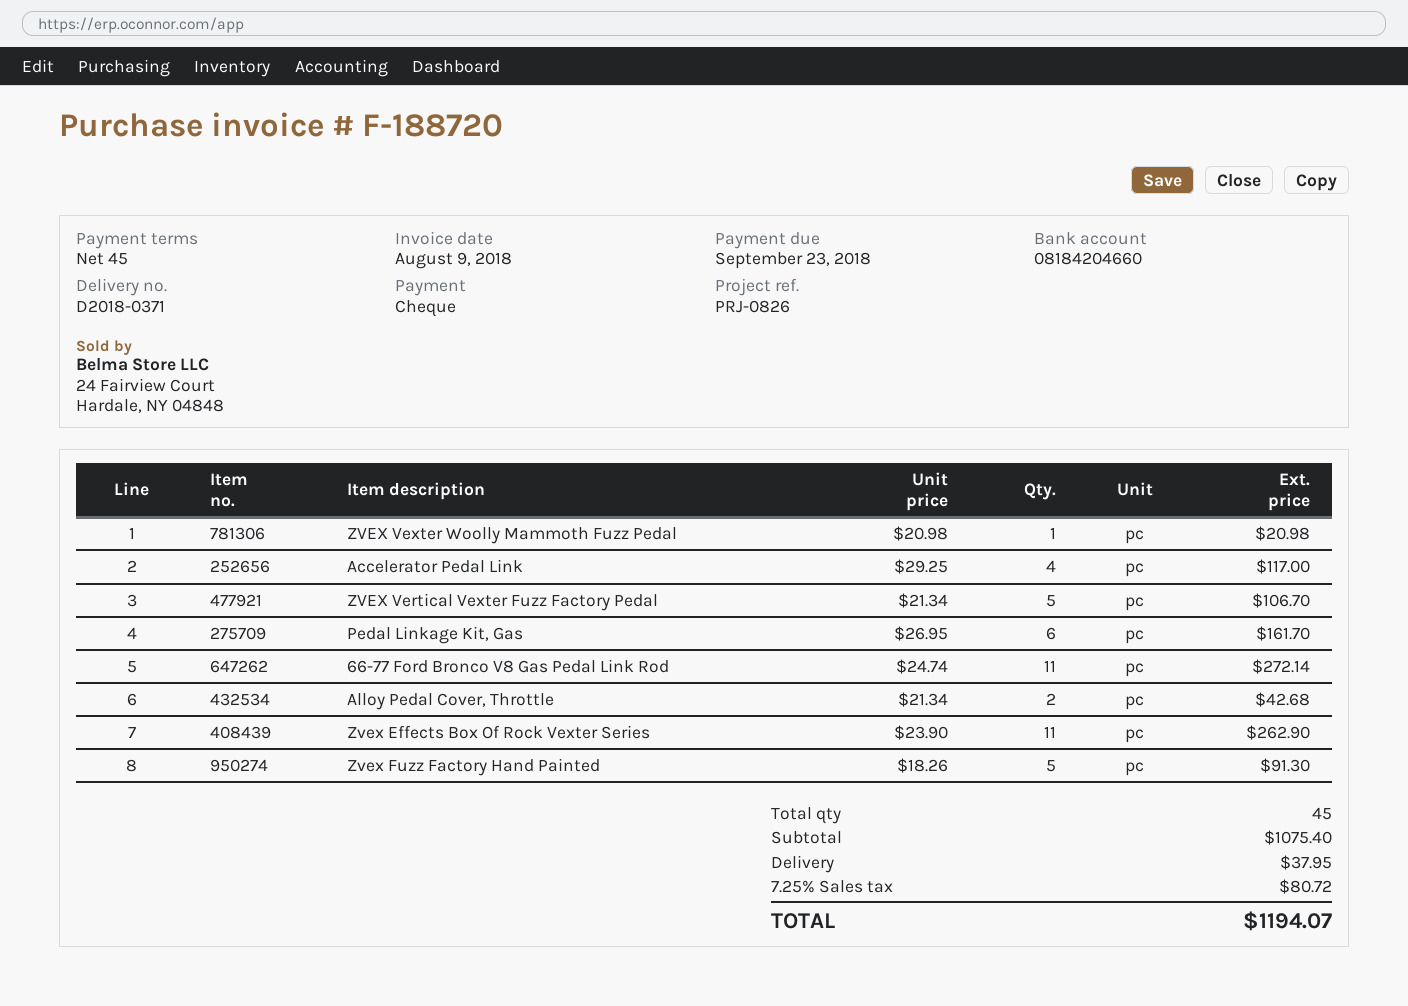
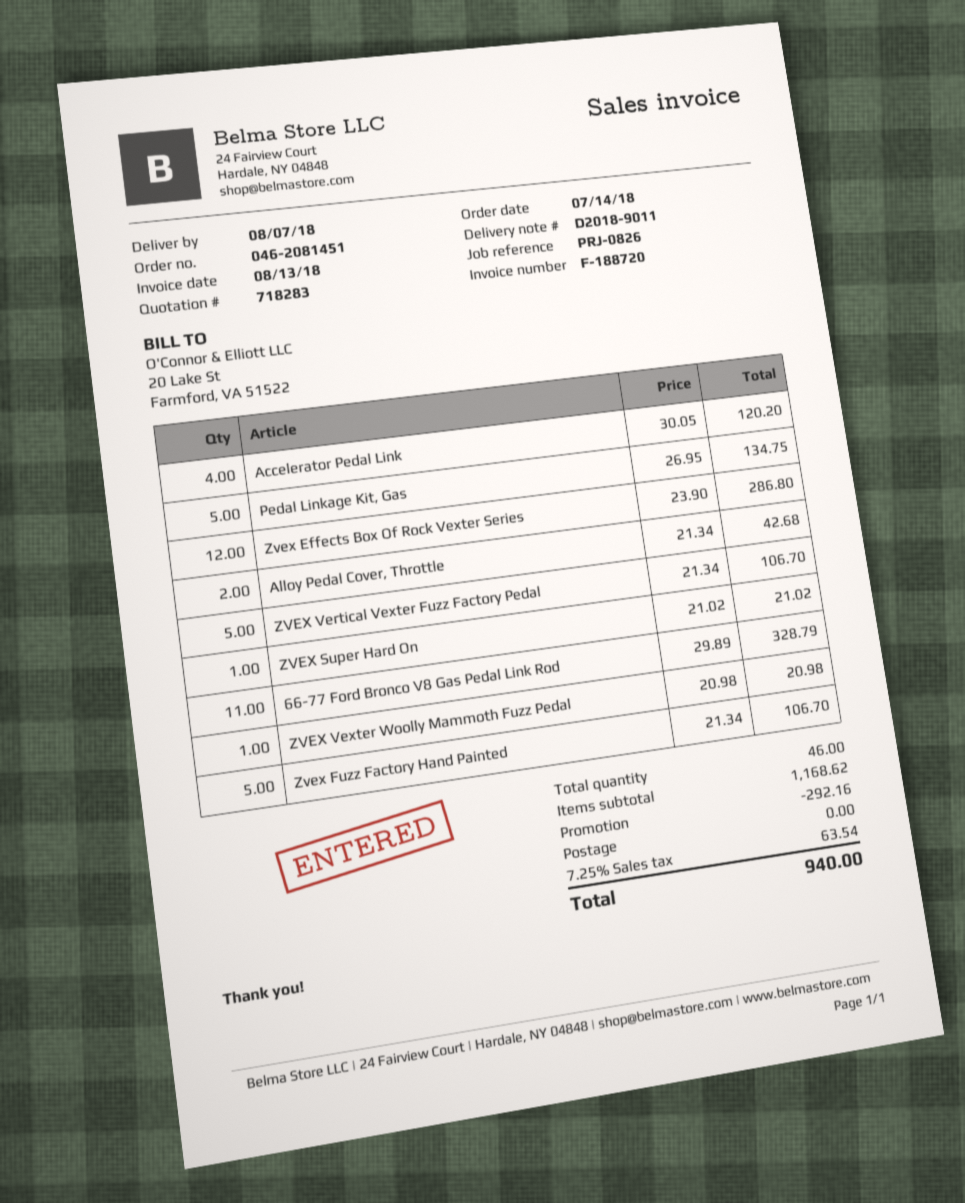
delivery note number: D2018-0371 -> D2018-9011
invoice date: 2018-08-09 -> 2018-08-13
Accelerator Pedal Link: 4 x 29.25 = 117.00 -> 4 x 30.05 = 120.20
Pedal Linkage Kit, Gas: 6 x 26.95 = 161.70 -> 5 x 26.95 = 134.75
66-77 Ford Bronco V8 Gas Pedal Link Rod: 11 x 24.74 = 272.14 -> 11 x 29.89 = 328.79
Zvex Effects Box Of Rock Vexter Series: 11 x 23.90 = 262.90 -> 12 x 23.90 = 286.80
Zvex Fuzz Factory Hand Painted: 5 x 18.26 = 91.30 -> 5 x 21.34 = 106.70
ZVEX Super Hard On: none -> 1 x 21.02 = 21.02
total quantity: 45 -> 46
subtotal: 1075.40 -> 1168.62
discount: none -> 292.16
shipping: 37.95 -> 0.00
tax: 7.25% = 80.72 -> 7.25% = 63.54
total: 1194.07 -> 940.00

